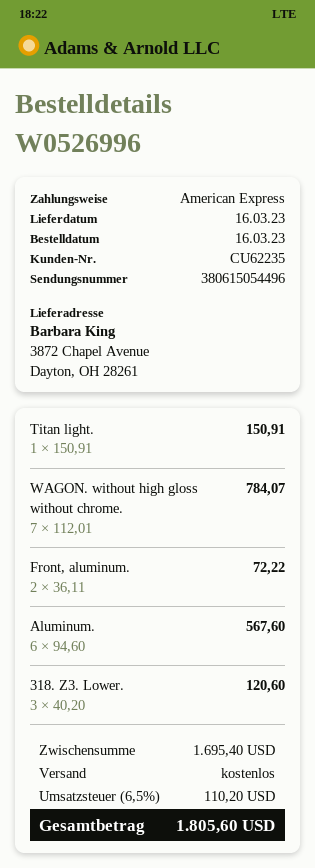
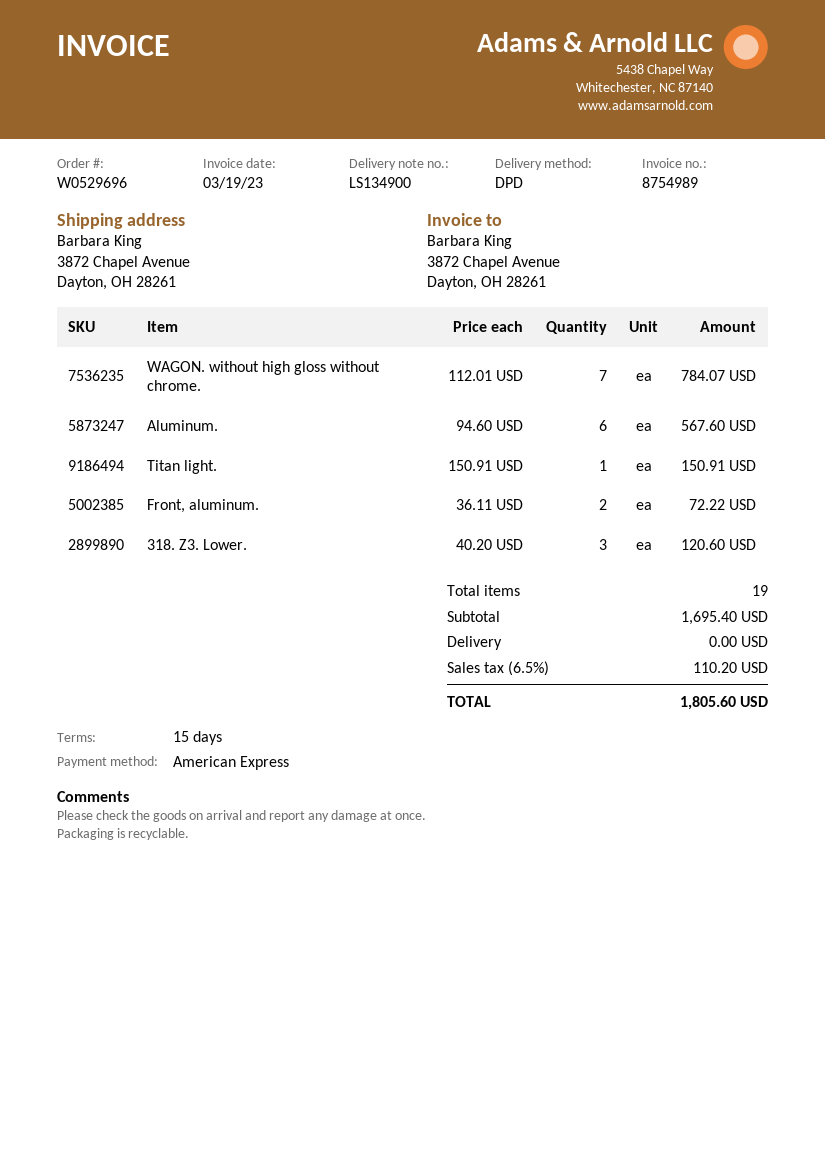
order number: W0526996 -> W0529696

